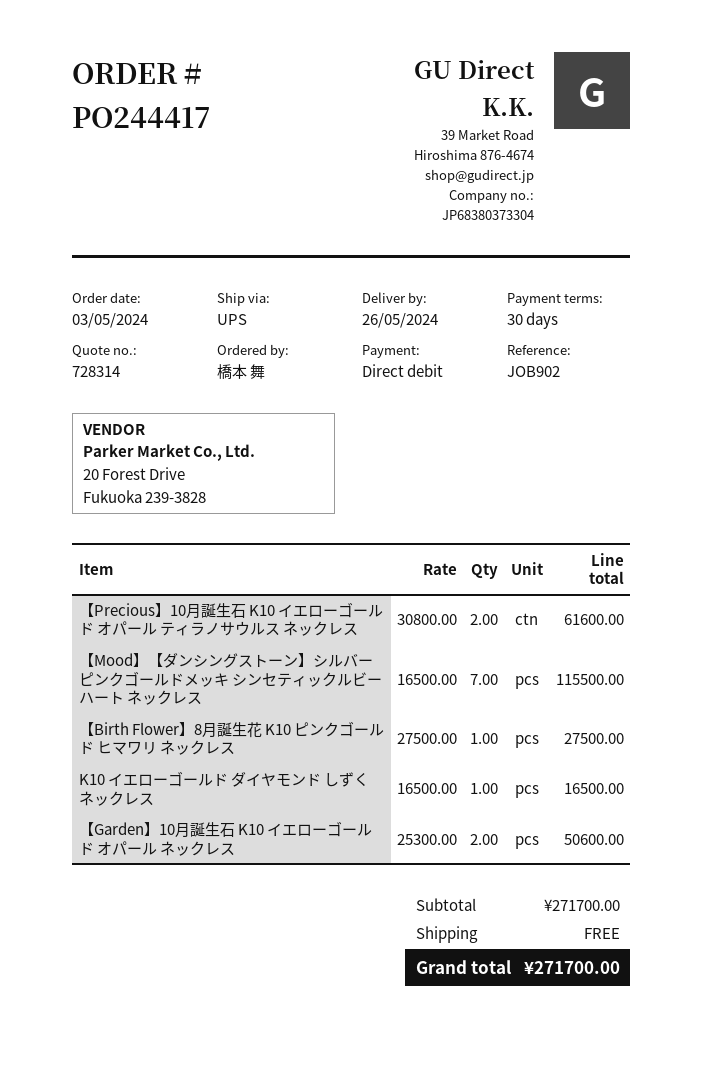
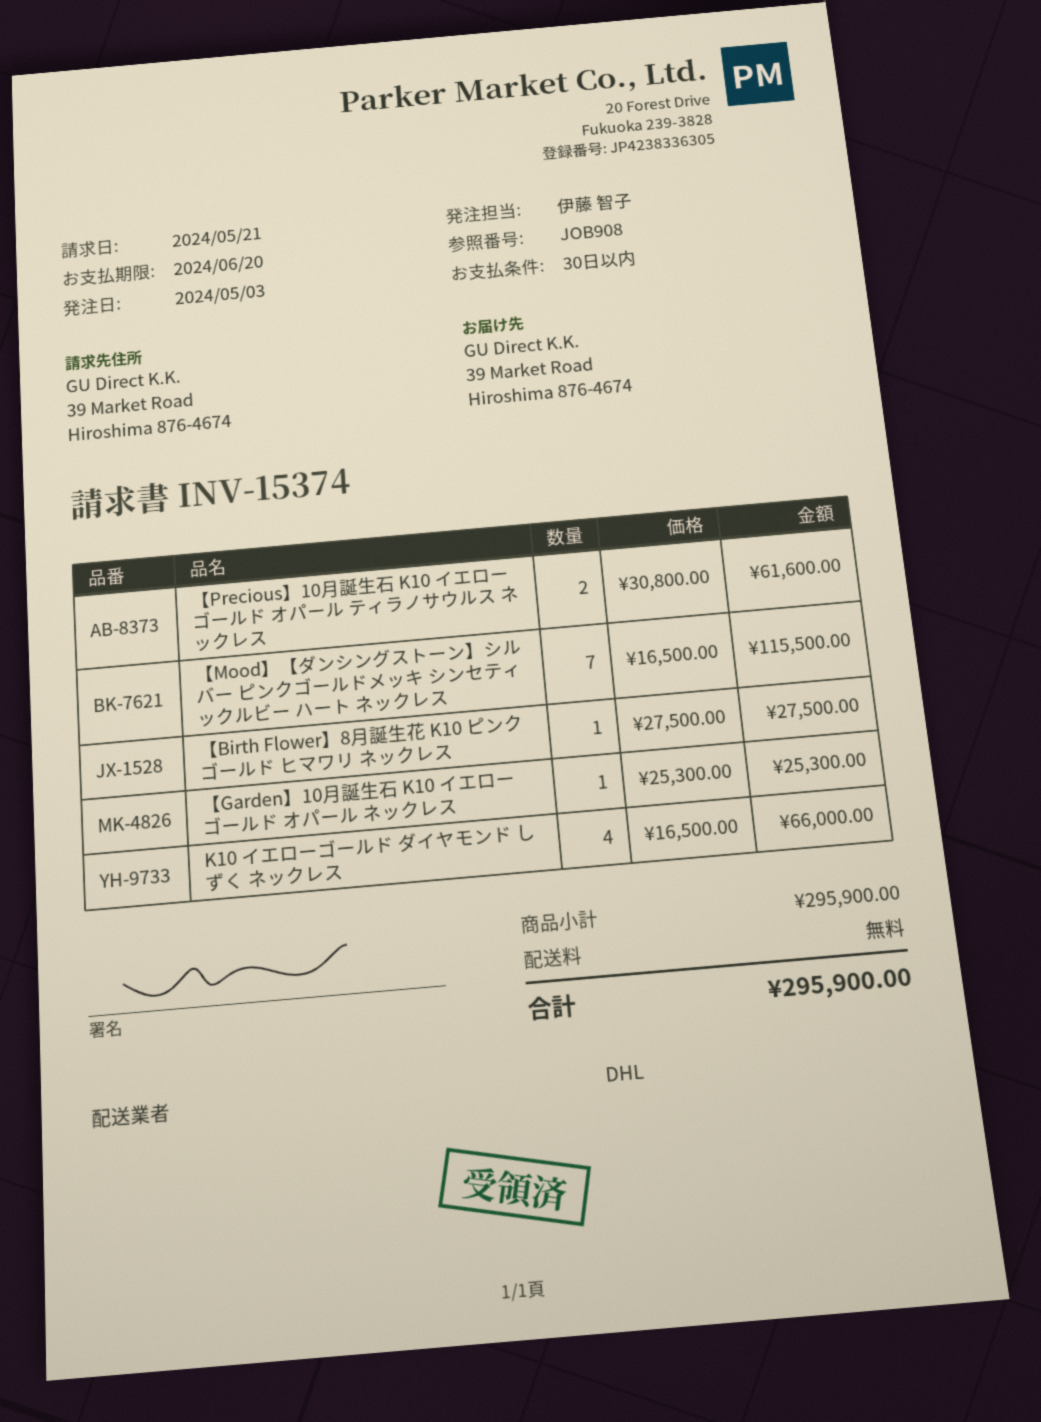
reference: JOB902 -> JOB908
ordered by: 橋本 舞 -> 伊藤 智子
shipping method: UPS -> DHL
K10 イエローゴールド ダイヤモンド しずく ネックレス: 1 x 16500.00 = 16500.00 -> 4 x 16500.00 = 66000.00
【Garden】10月誕生石 K10 イエローゴールド オパール ネックレス: 2 x 25300.00 = 50600.00 -> 1 x 25300.00 = 25300.00
subtotal: 271700.00 -> 295900.00
total: 271700.00 -> 295900.00

